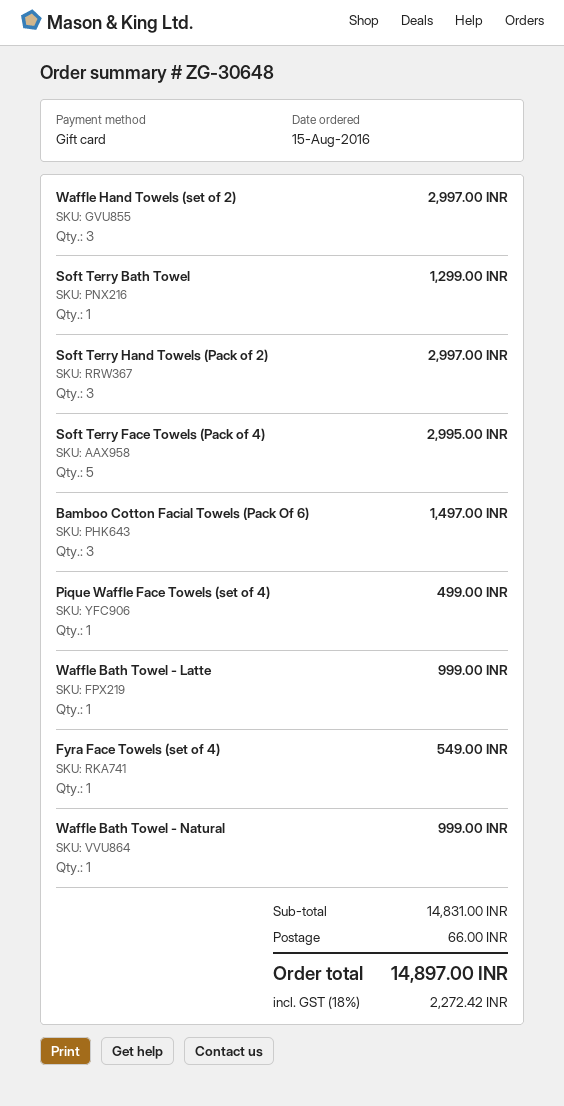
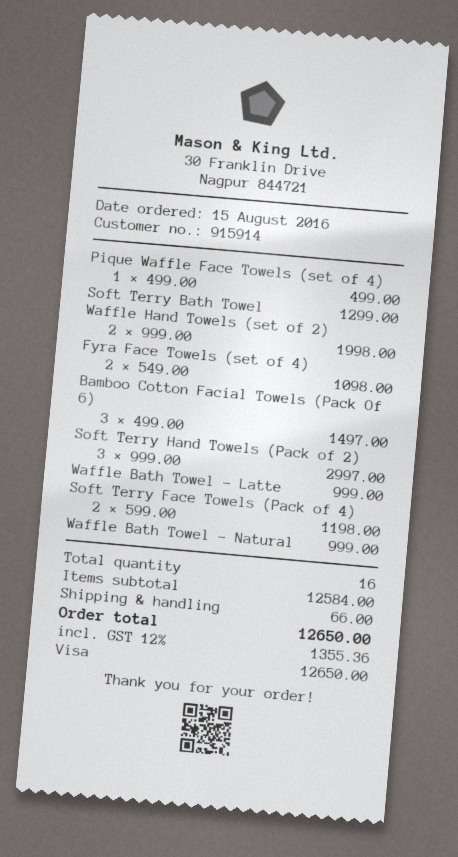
payment method: gift card -> Visa
Waffle Hand Towels (set of 2): 3 for 2997.00 -> 2 for 1998.00
Soft Terry Face Towels (Pack of 4): 5 for 2995.00 -> 2 for 1198.00
Fyra Face Towels (set of 4): 1 for 549.00 -> 2 for 1098.00
subtotal: 14831.00 -> 12584.00
tax: 18% = 2272.42 -> 12% = 1355.36
total: 14897.00 -> 12650.00

